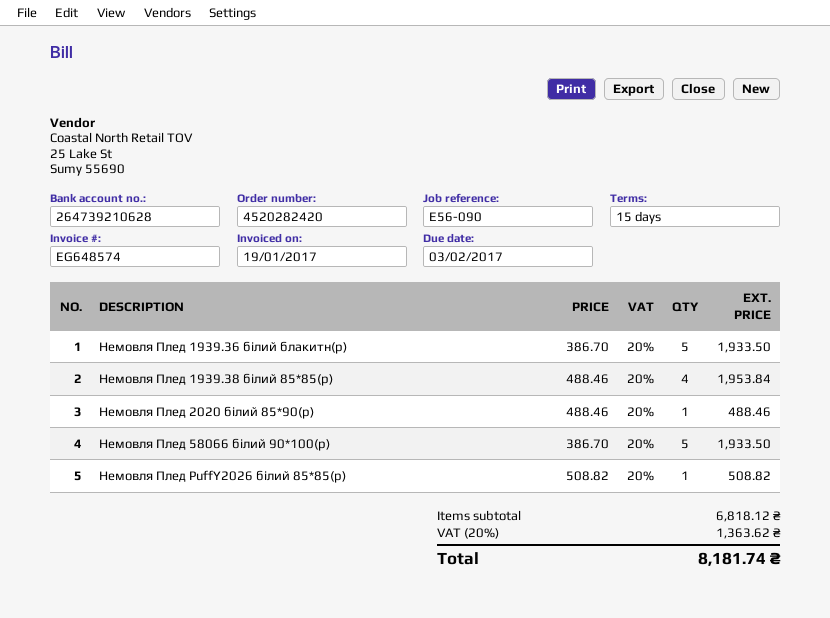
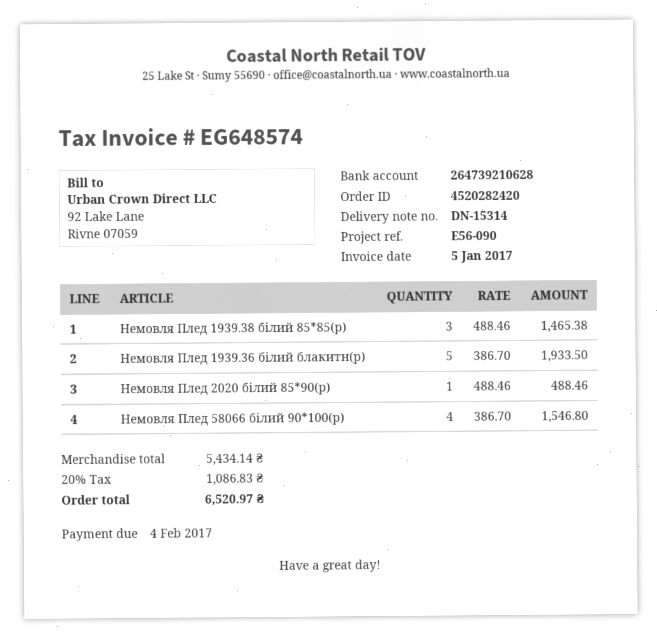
invoice date: 2017-01-19 -> 2017-01-05
due date: 2017-02-03 -> 2017-02-04
Немовля Плед 1939.38 білий 85*85(р): 4 x 488.46 = 1953.84 -> 3 x 488.46 = 1465.38
Немовля Плед 58066 білий 90*100(р): 5 x 386.70 = 1933.50 -> 4 x 386.70 = 1546.80
Немовля Плед PuffY2026 білий 85*85(р): 1 x 508.82 = 508.82 -> none
subtotal: 6818.12 -> 5434.14
tax: 20% = 1363.62 -> 20% = 1086.83
total: 8181.74 -> 6520.97

